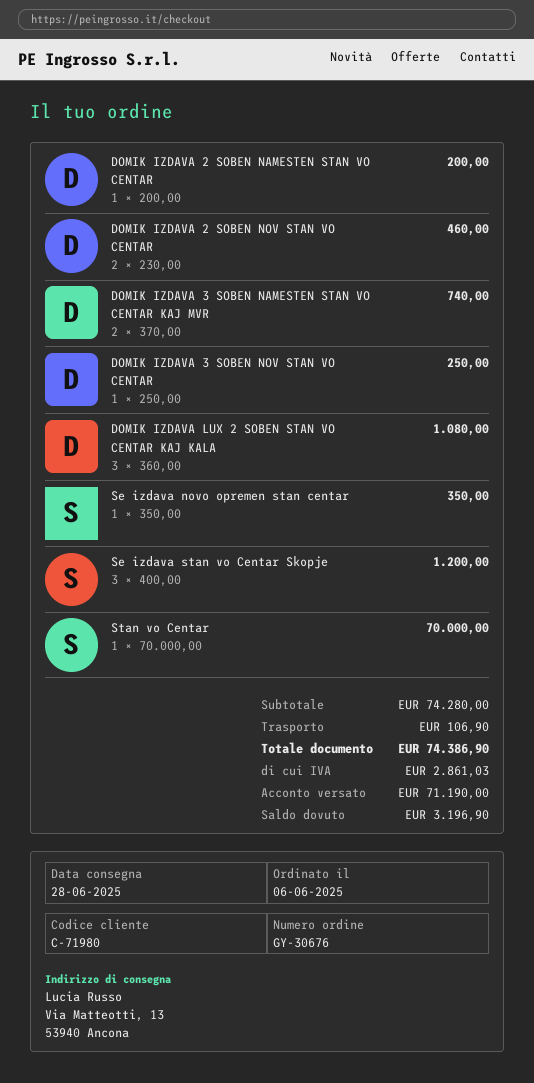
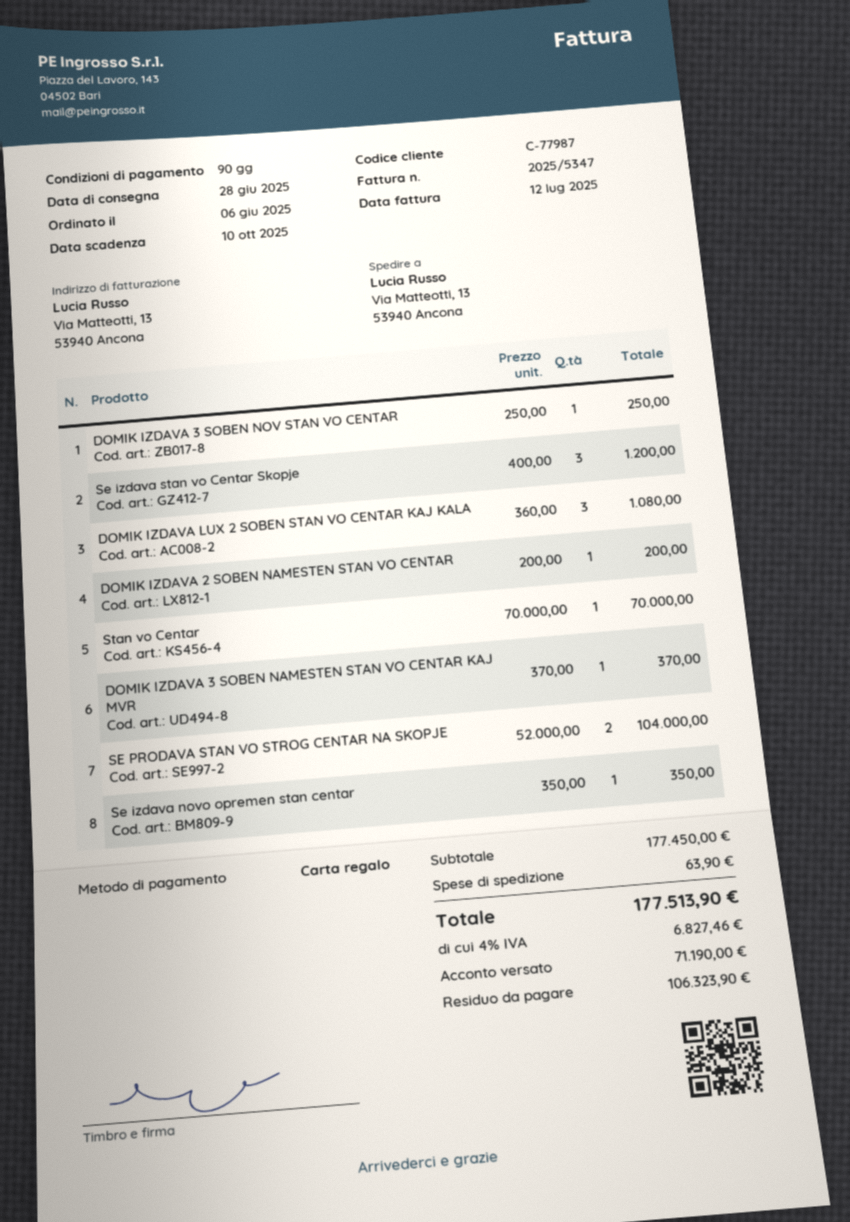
customer number: C-71980 -> C-77987
DOMIK IZDAVA 2 SOBEN NOV STAN VO CENTAR: 2 x 230.00 = 460.00 -> none
DOMIK IZDAVA 3 SOBEN NAMESTEN STAN VO CENTAR KAJ MVR: 2 x 370.00 = 740.00 -> 1 x 370.00 = 370.00
SE PRODAVA STAN VO STROG CENTAR NA SKOPJE: none -> 2 x 52000.00 = 104000.00
subtotal: 74280.00 -> 177450.00
shipping: 106.90 -> 63.90
tax: 2861.03 -> 6827.46
total: 74386.90 -> 177513.90
balance: 3196.90 -> 106323.90

